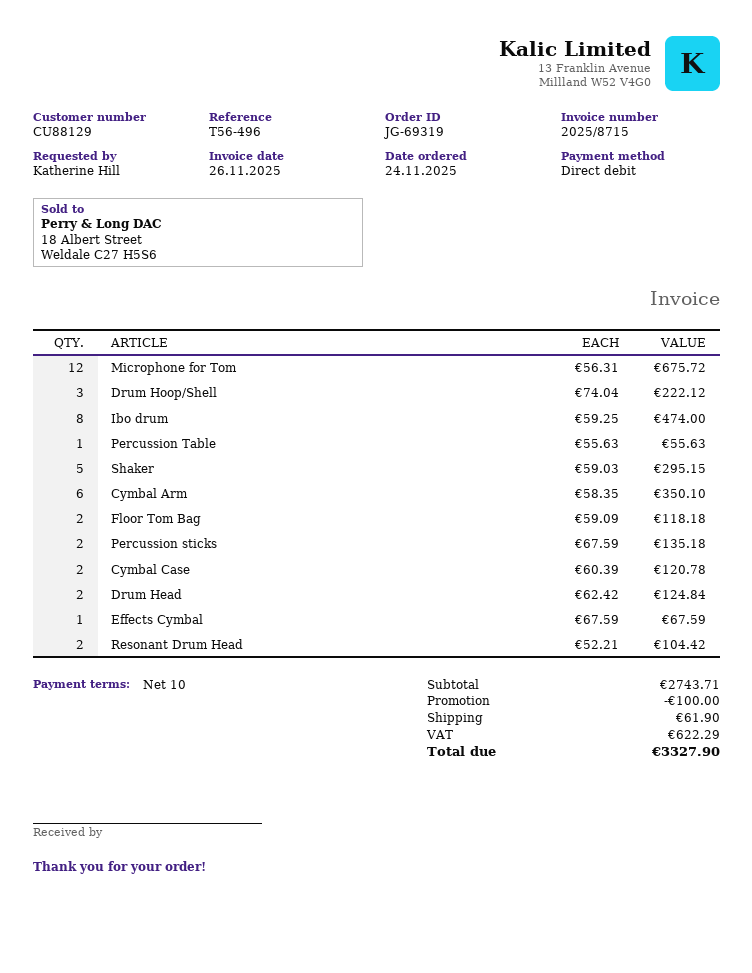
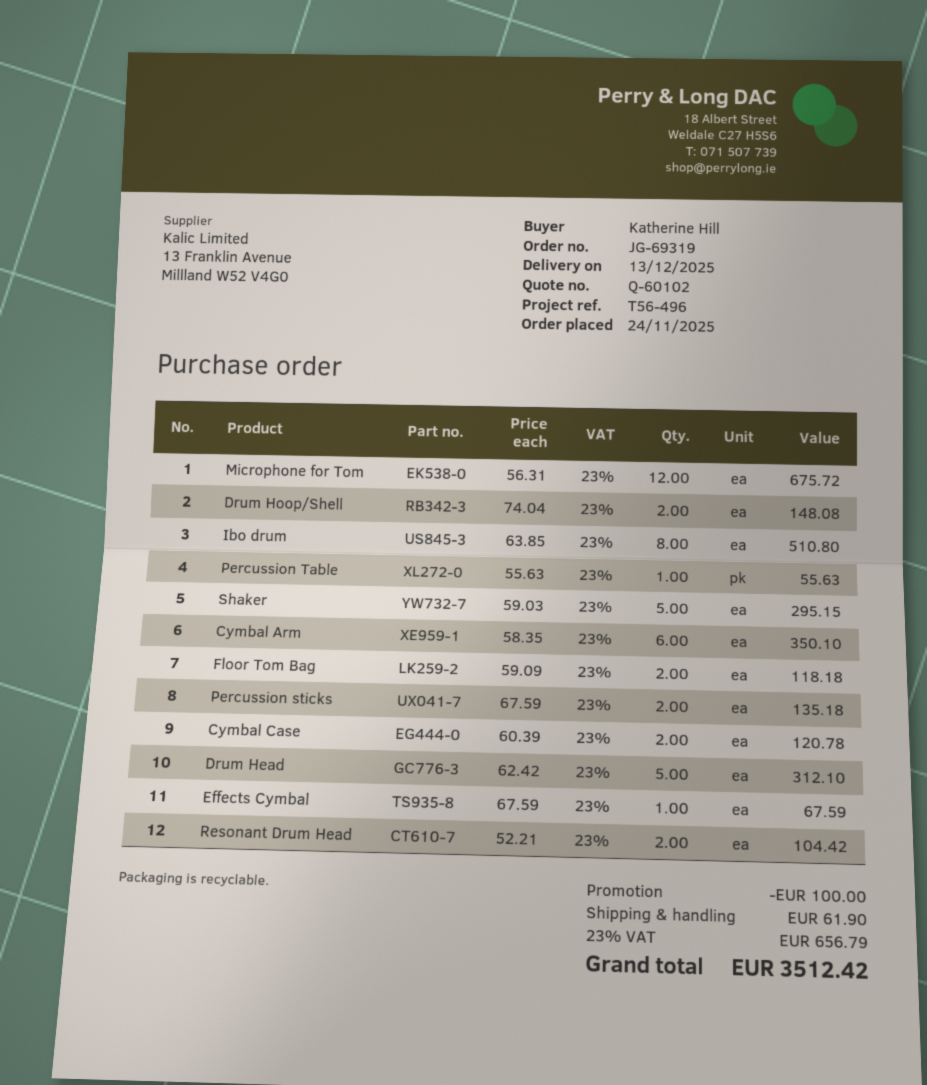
Drum Hoop/Shell: 3 x 74.04 = 222.12 -> 2 x 74.04 = 148.08
Ibo drum: 8 x 59.25 = 474.00 -> 8 x 63.85 = 510.80
Drum Head: 2 x 62.42 = 124.84 -> 5 x 62.42 = 312.10
tax: 622.29 -> 656.79
total: 3327.90 -> 3512.42

